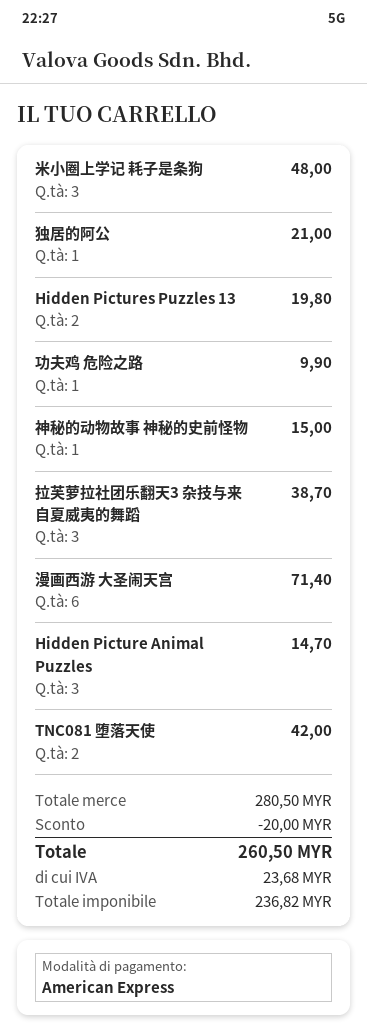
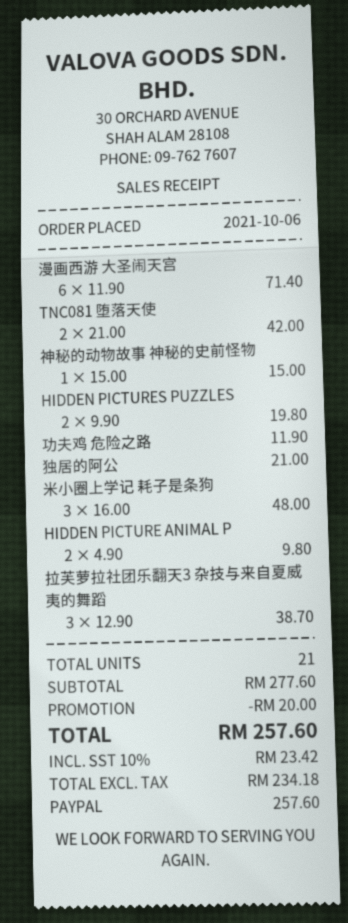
payment method: American Express -> PayPal
功夫鸡 危险之路: 1 for 9.90 -> 1 for 11.90
Hidden Picture Animal Puzzles: 3 for 14.70 -> 2 for 9.80
subtotal: 280.50 -> 277.60
net: 236.82 -> 234.18
tax: 23.68 -> 23.42
total: 260.50 -> 257.60

